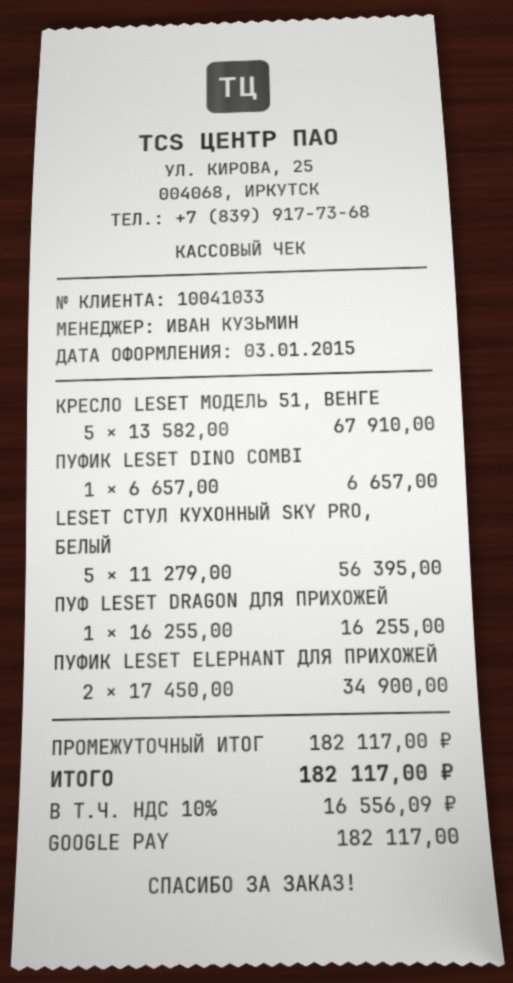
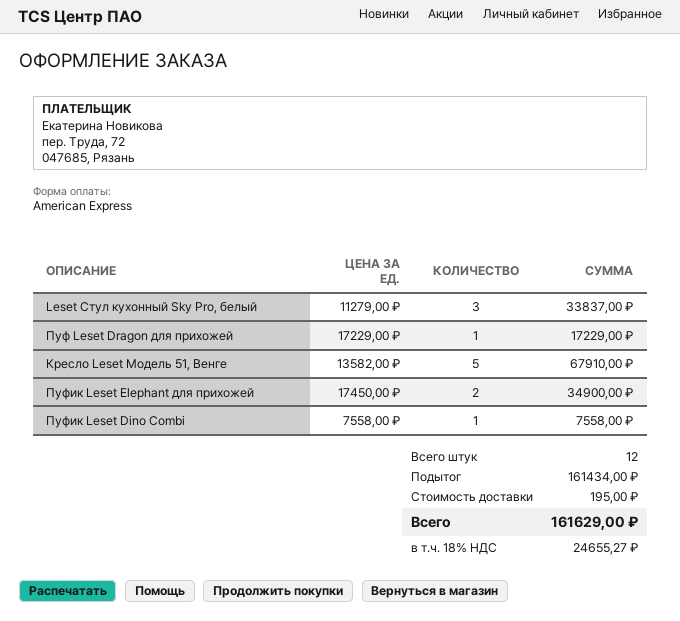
payment method: Google Pay -> American Express
ПУФИК LESET DINO COMBI: 1 x 6657.00 = 6657.00 -> 1 x 7558.00 = 7558.00
LESET СТУЛ КУХОННЫЙ SKY PRO, БЕЛЫЙ: 5 x 11279.00 = 56395.00 -> 3 x 11279.00 = 33837.00
ПУФ LESET DRAGON ДЛЯ ПРИХОЖЕЙ: 1 x 16255.00 = 16255.00 -> 1 x 17229.00 = 17229.00
subtotal: 182117.00 -> 161434.00
shipping: none -> 195.00
tax: 10% = 16556.09 -> 18% = 24655.27
total: 182117.00 -> 161629.00

